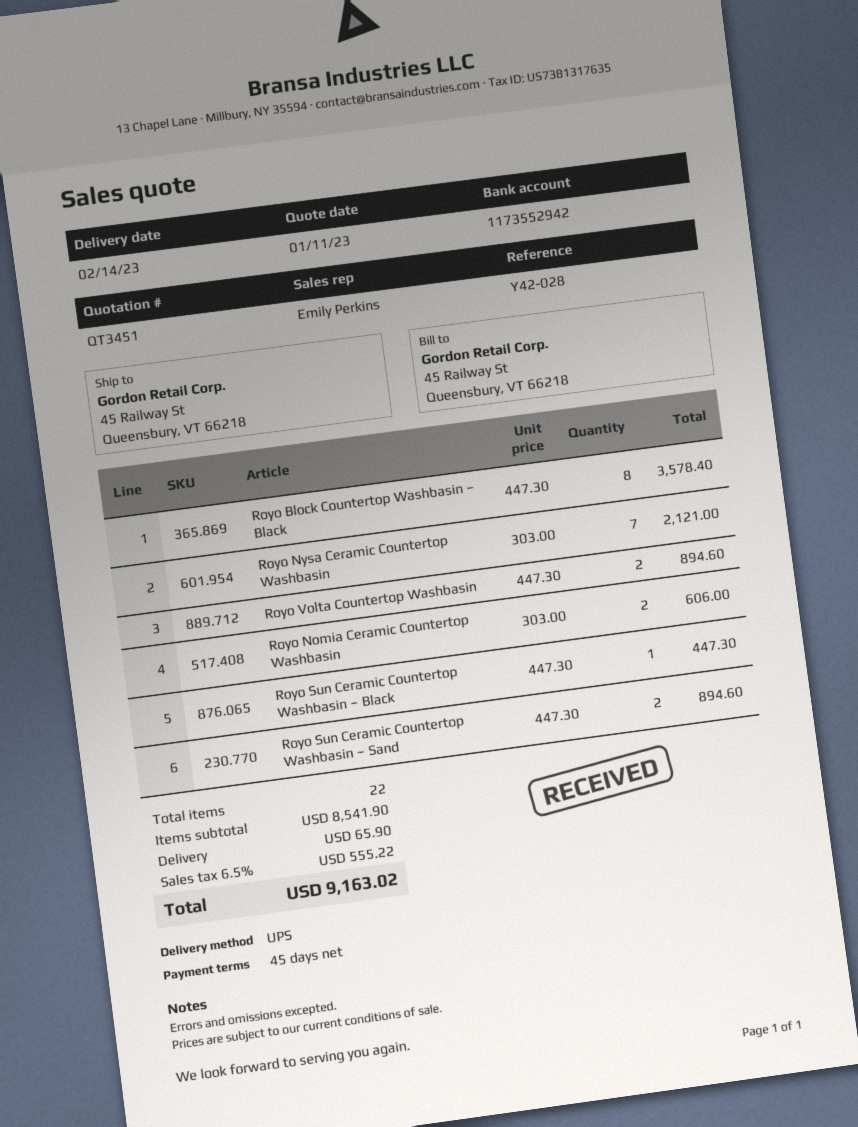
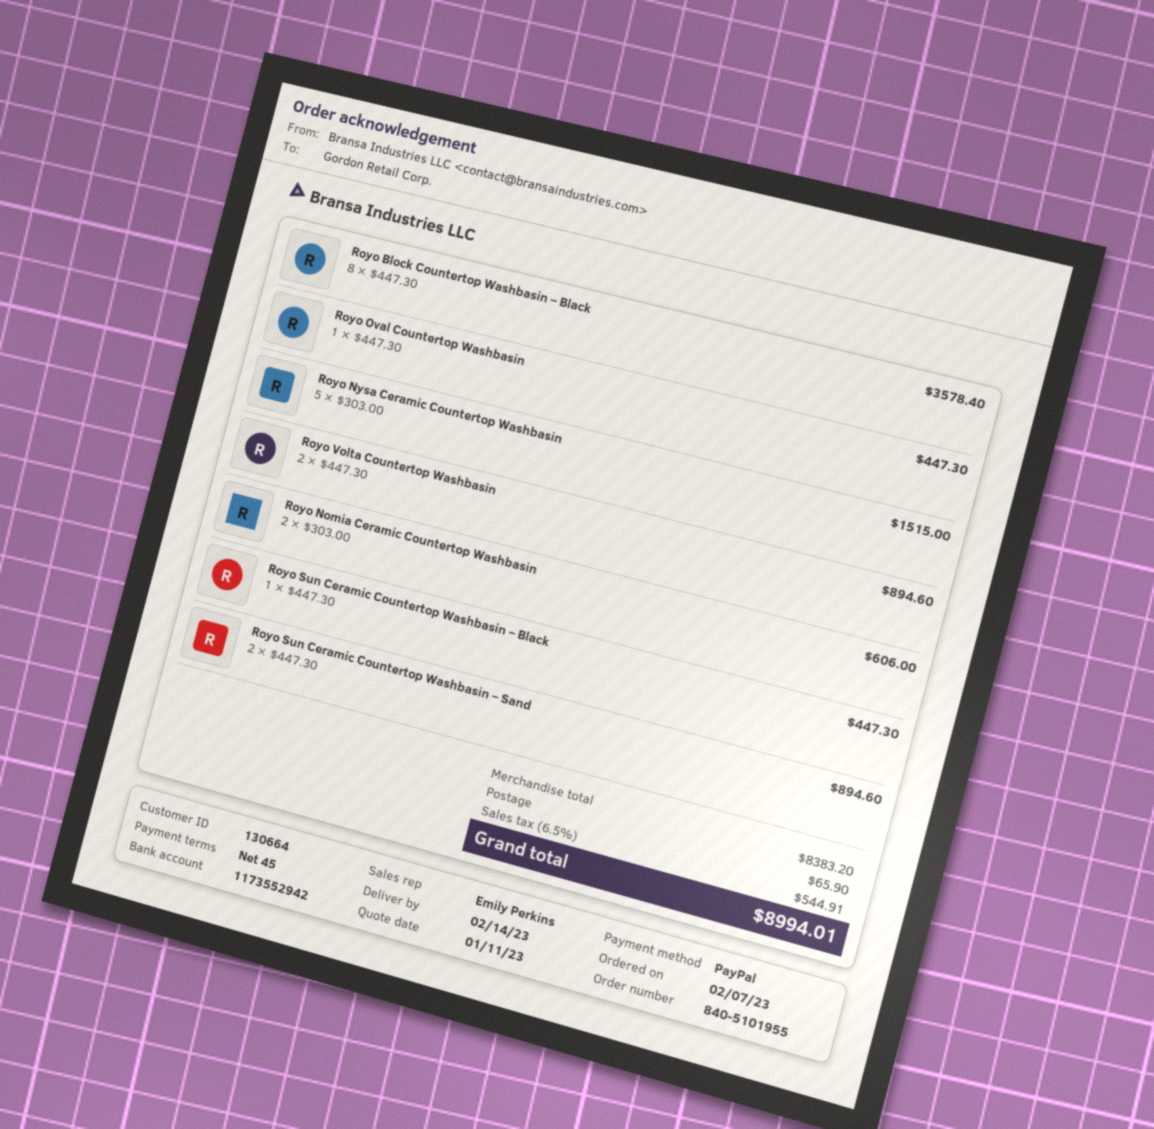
Royo Nysa Ceramic Countertop Washbasin: 7 x 303.00 = 2121.00 -> 5 x 303.00 = 1515.00
Royo Oval Countertop Washbasin: none -> 1 x 447.30 = 447.30
subtotal: 8541.90 -> 8383.20
tax: 6.5% = 555.22 -> 6.5% = 544.91
total: 9163.02 -> 8994.01

